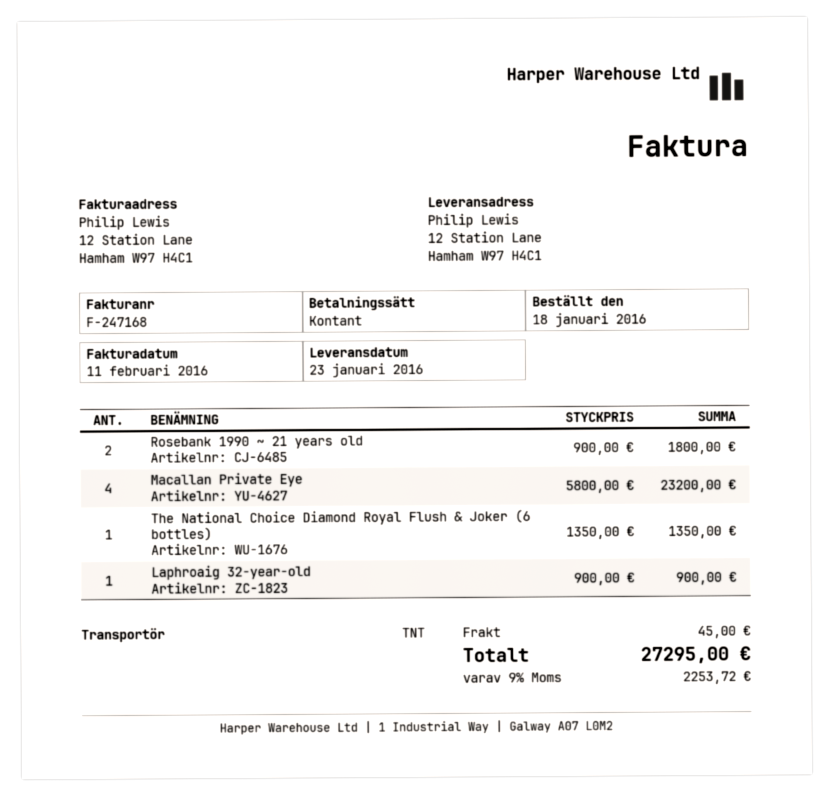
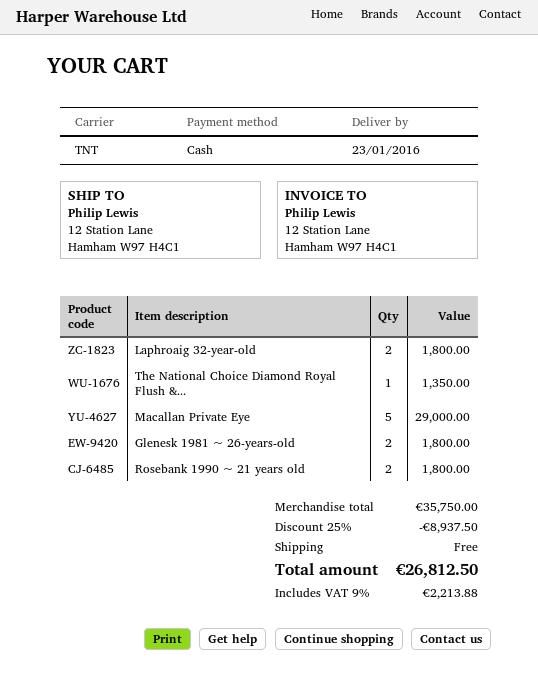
Macallan Private Eye: 4 for 23200.00 -> 5 for 29000.00
Laphroaig 32-year-old: 1 for 900.00 -> 2 for 1800.00
Glenesk 1981 ~ 26-years-old: none -> 2 for 1800.00
discount: none -> 25% = 8937.50
shipping: 45.00 -> 0.00
tax: 9% = 2253.72 -> 9% = 2213.88
total: 27295.00 -> 26812.50

